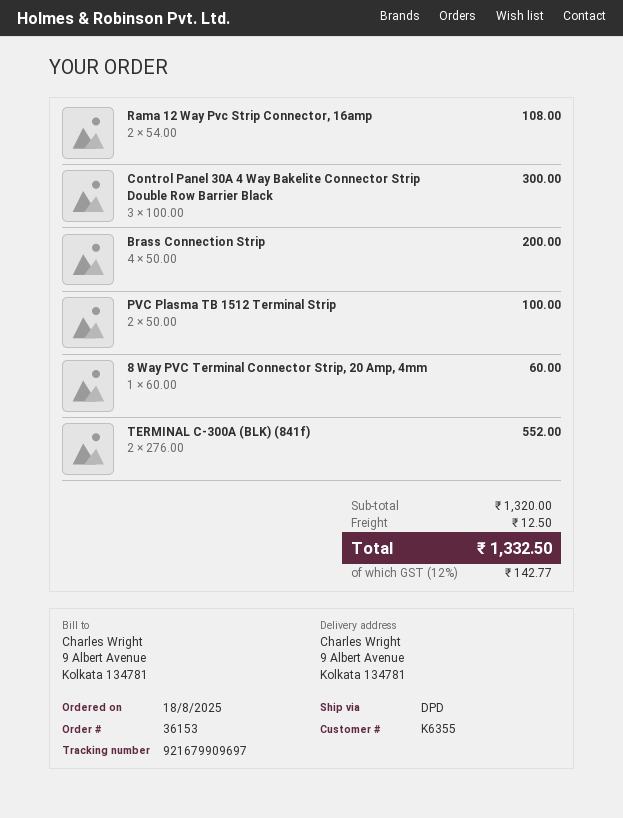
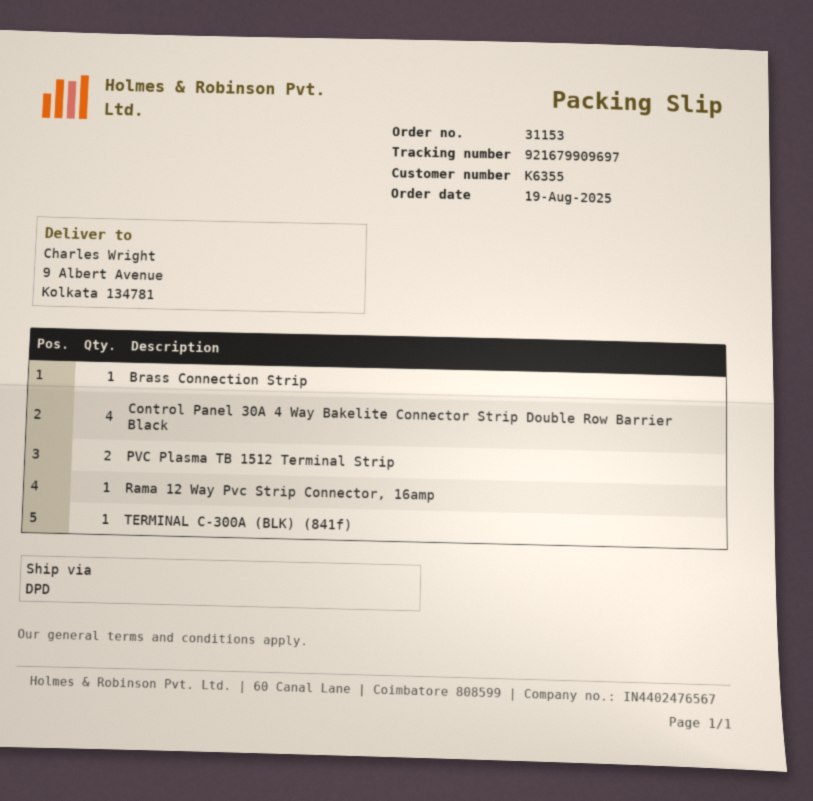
order number: 36153 -> 31153
order date: 2025-08-18 -> 2025-08-19
Rama 12 Way Pvc Strip Connector, 16amp: 2 -> 1
Control Panel 30A 4 Way Bakelite Connector Strip Double Row Barrier Black: 3 -> 4
Brass Connection Strip: 4 -> 1
8 Way PVC Terminal Connector Strip, 20 Amp, 4mm: 1 -> none
TERMINAL C-300A (BLK) (841f): 2 -> 1

